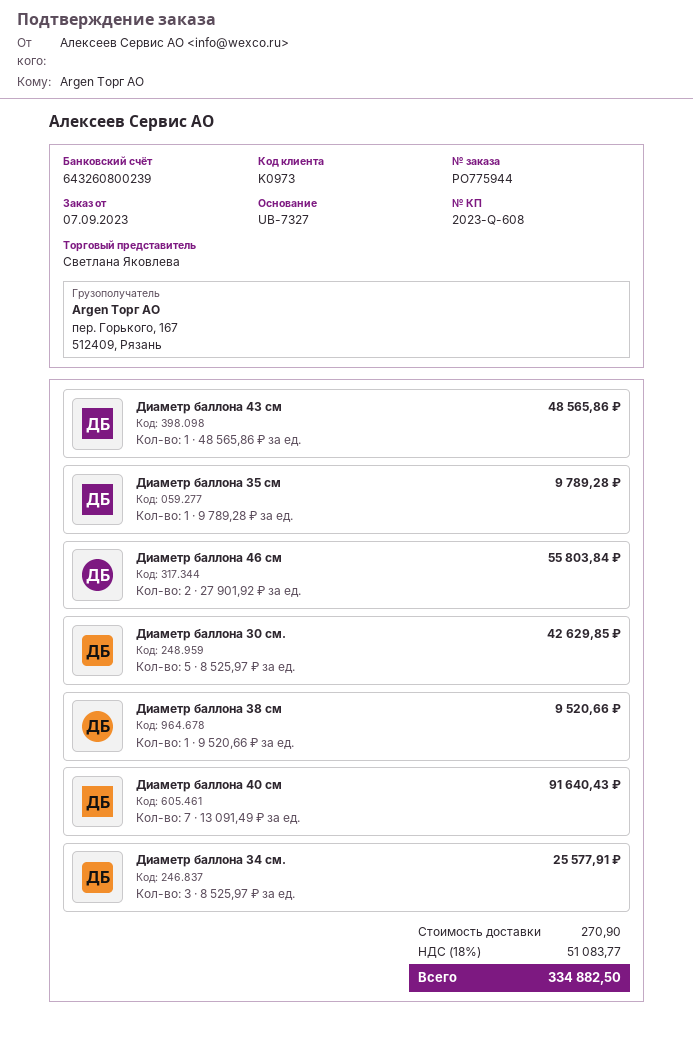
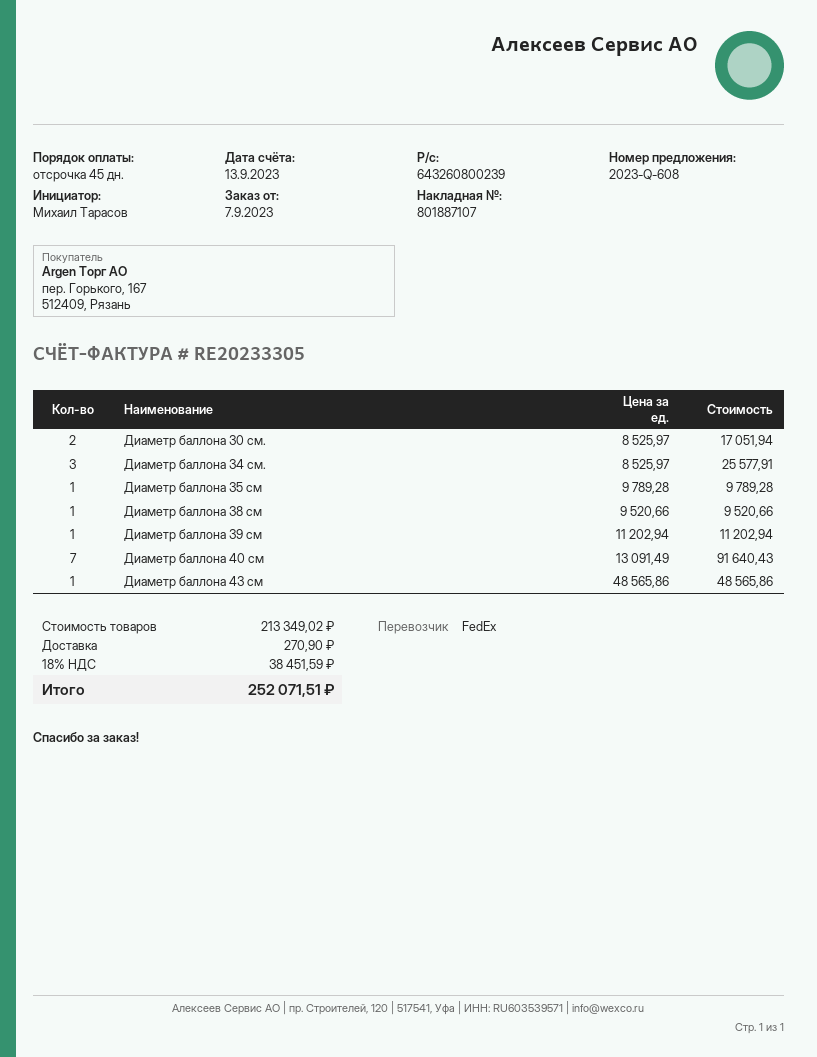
Диаметр баллона 46 см: 2 x 27901.92 = 55803.84 -> none
Диаметр баллона 30 см.: 5 x 8525.97 = 42629.85 -> 2 x 8525.97 = 17051.94
Диаметр баллона 39 см: none -> 1 x 11202.94 = 11202.94
tax: 18% = 51083.77 -> 18% = 38451.59
total: 334882.50 -> 252071.51

